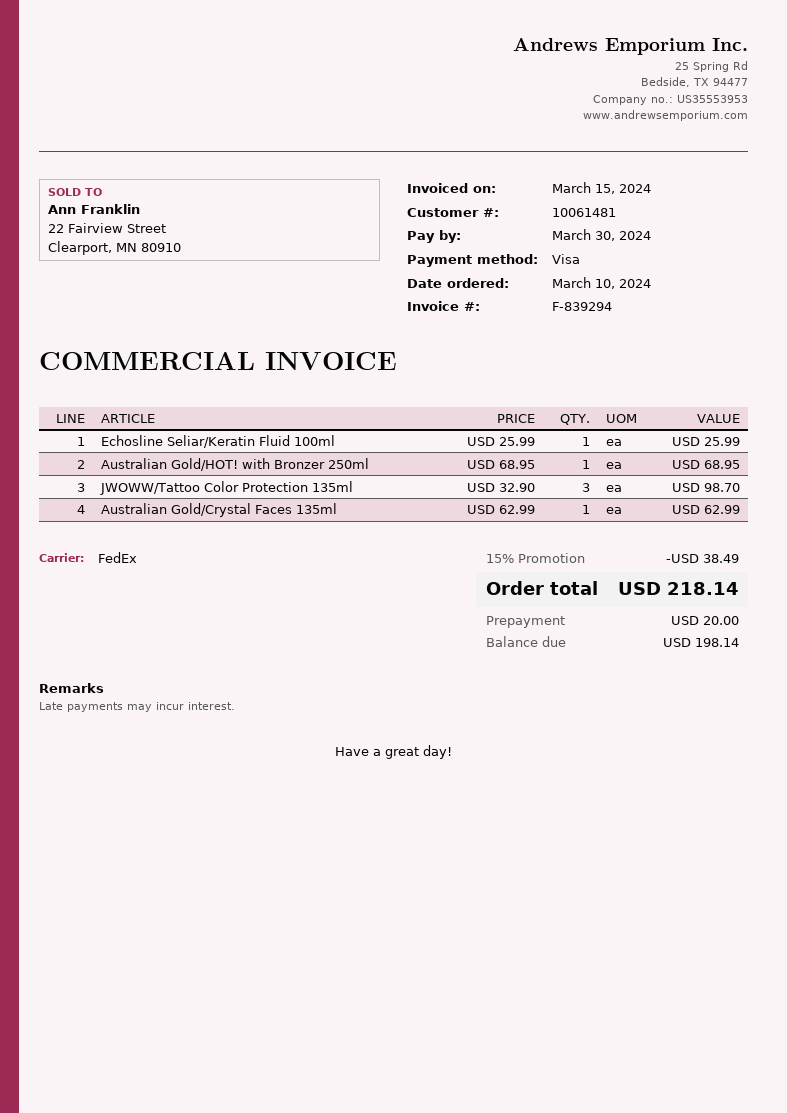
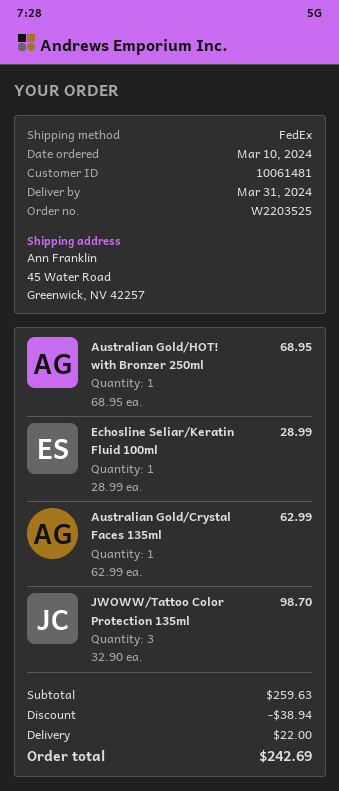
Echosline Seliar/Keratin Fluid 100ml: 1 x 25.99 = 25.99 -> 1 x 28.99 = 28.99
discount: 38.49 -> 38.94
shipping: none -> 22.00
total: 218.14 -> 242.69

